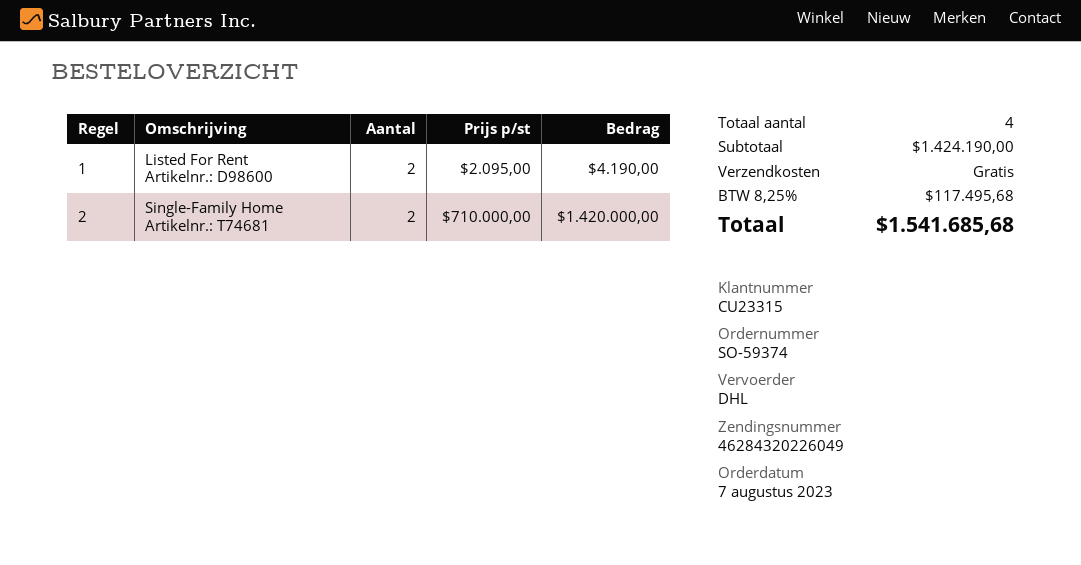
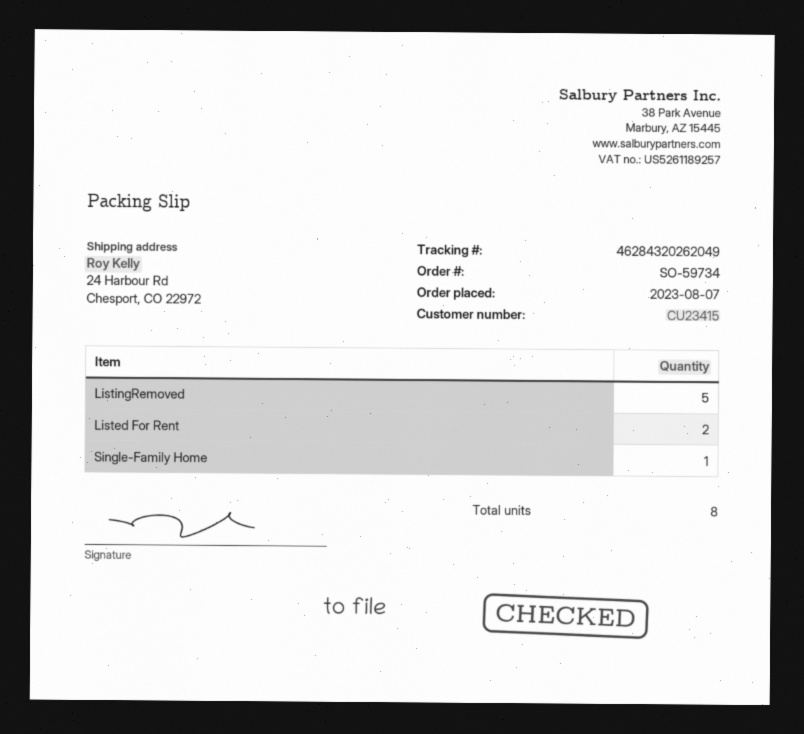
order number: SO-59374 -> SO-59734
customer number: CU23315 -> CU23415
tracking number: 46284320226049 -> 46284320262049
Single-Family Home: 2 -> 1
ListingRemoved: none -> 5
total quantity: 4 -> 8

